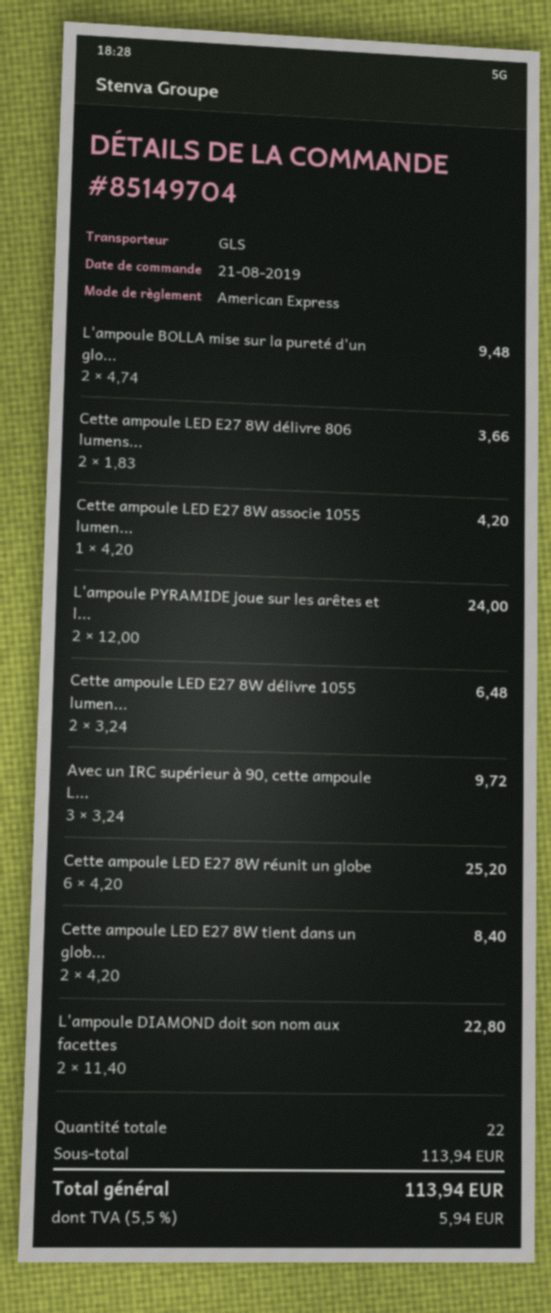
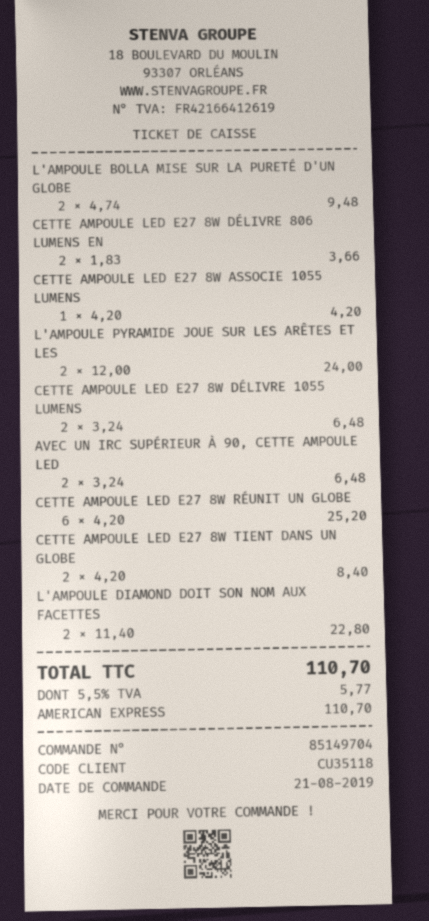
Avec un IRC supérieur à 90, cette ampoule L...: 3 x 3.24 = 9.72 -> 2 x 3.24 = 6.48
tax: 5.5% = 5.94 -> 5.5% = 5.77
total: 113.94 -> 110.70

